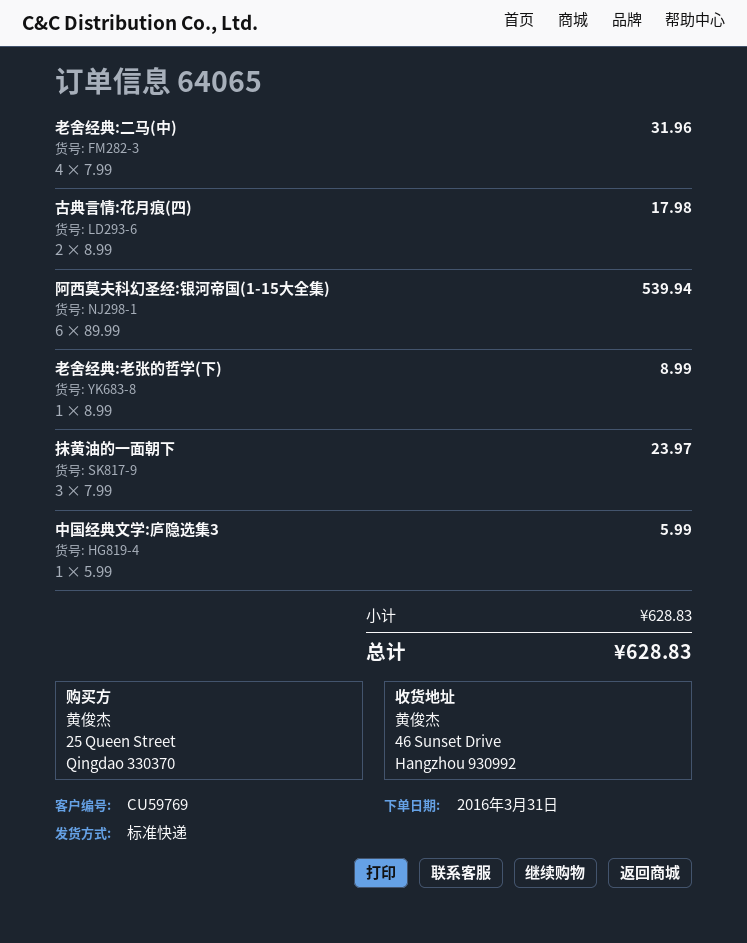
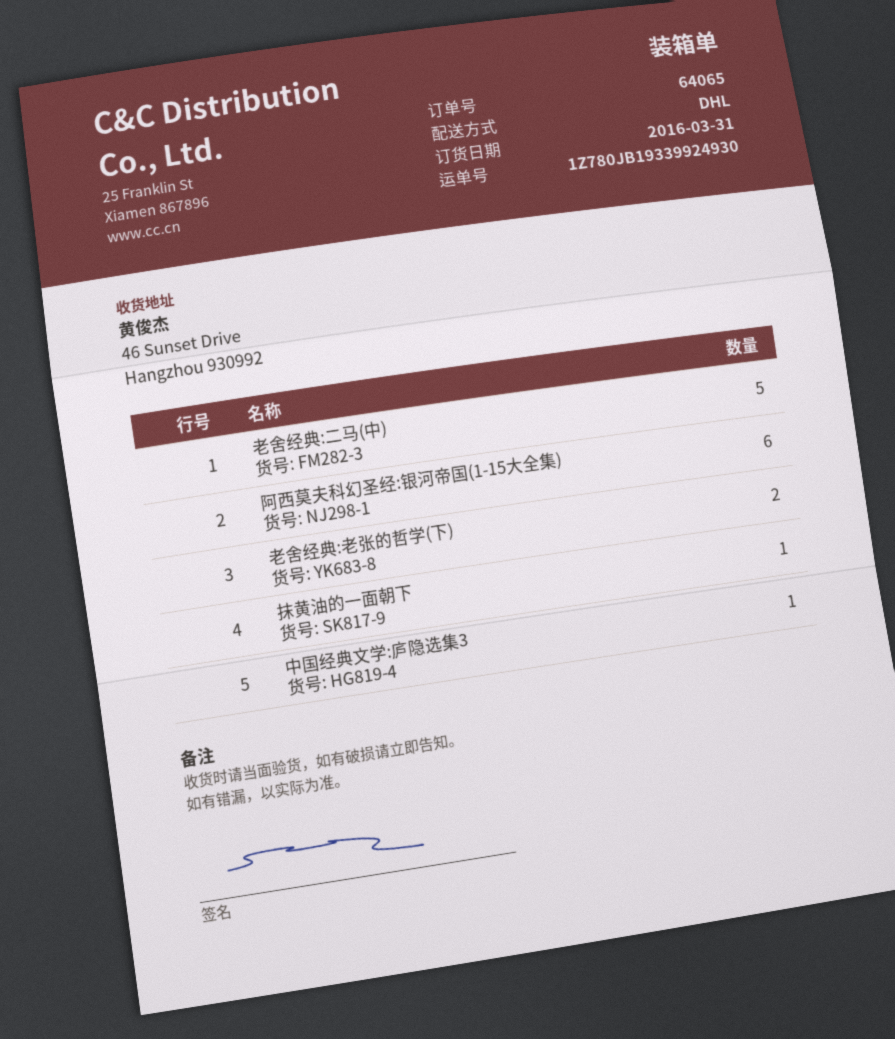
shipping method: standard -> DHL
老舍经典:二马(中): 4 -> 5
古典言情:花月痕(四): 2 -> none
老舍经典:老张的哲学(下): 1 -> 2
抹黄油的一面朝下: 3 -> 1

